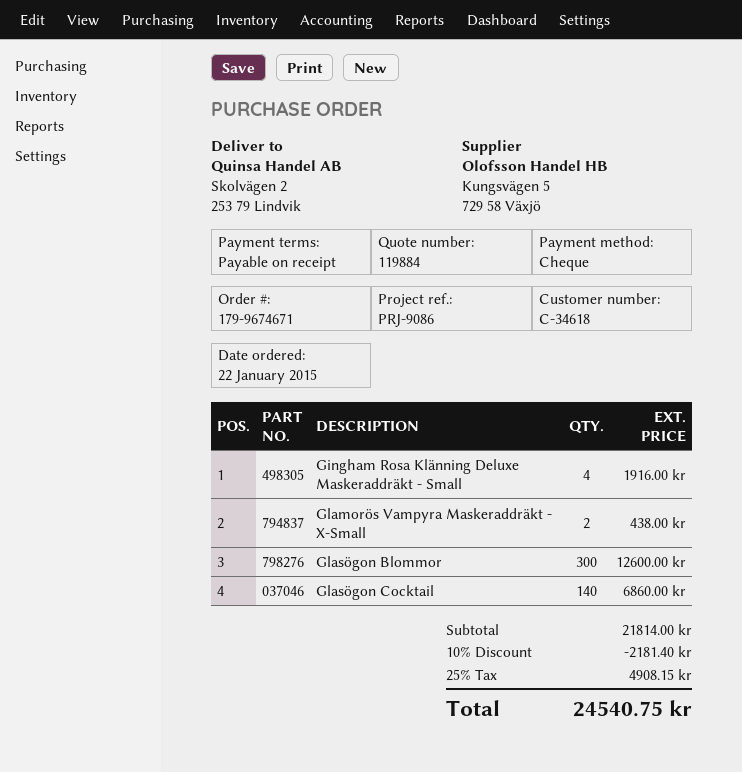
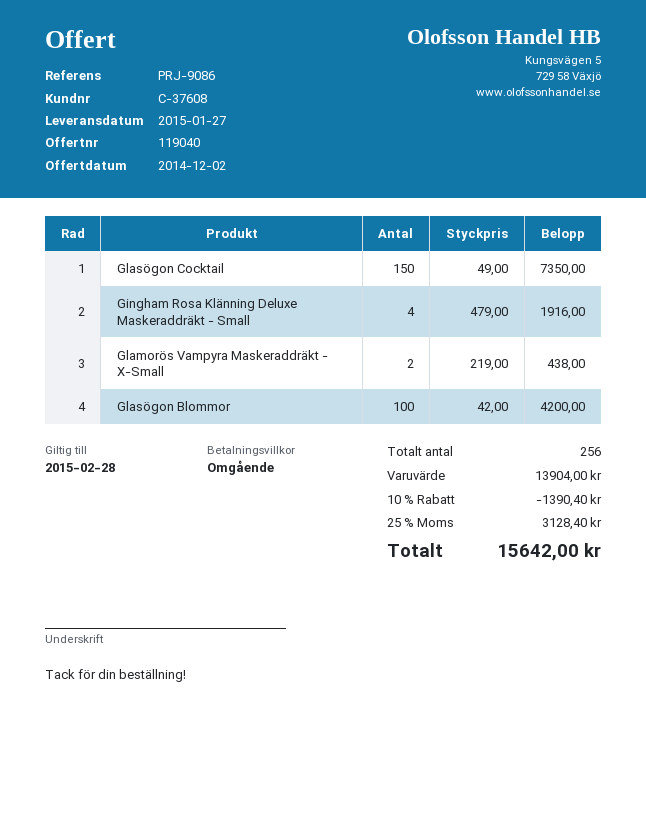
quote number: 119884 -> 119040
customer number: C-34618 -> C-37608
Glasögon Blommor: 300 for 12600.00 -> 100 for 4200.00
Glasögon Cocktail: 140 for 6860.00 -> 150 for 7350.00
subtotal: 21814.00 -> 13904.00
discount: 10% = 2181.40 -> 10% = 1390.40
tax: 25% = 4908.15 -> 25% = 3128.40
total: 24540.75 -> 15642.00

